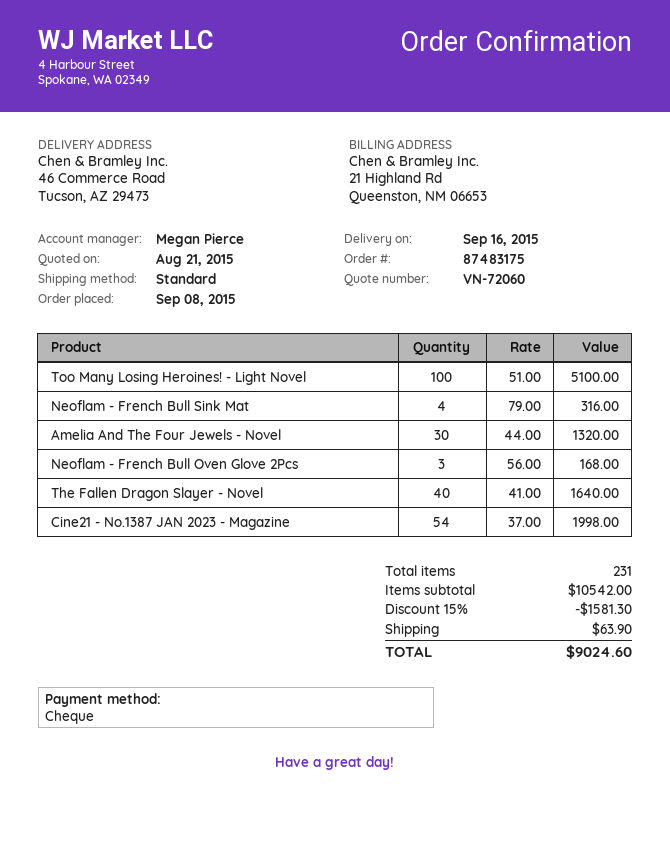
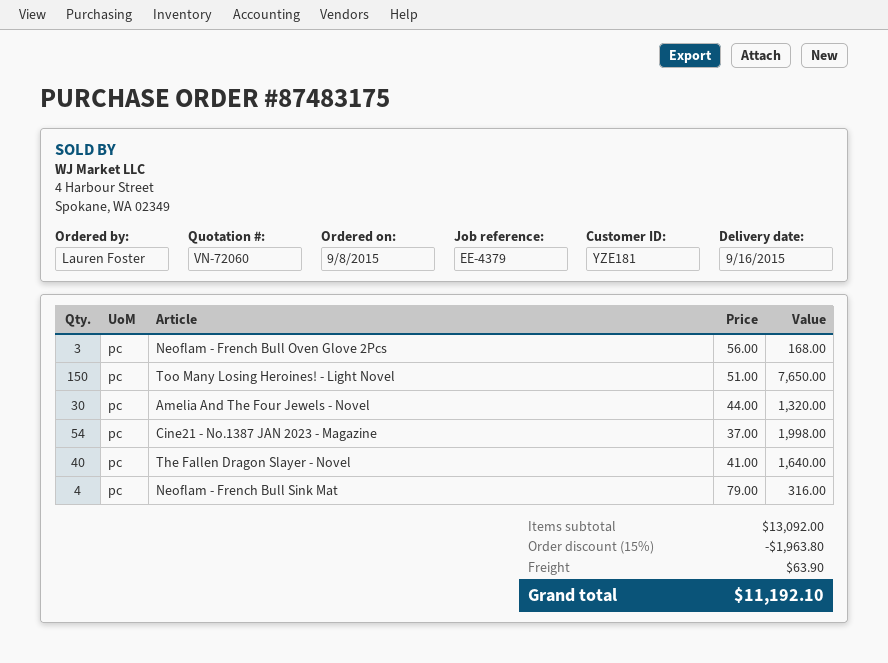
Too Many Losing Heroines! - Light Novel: 100 x 51.00 = 5100.00 -> 150 x 51.00 = 7650.00
subtotal: 10542.00 -> 13092.00
discount: 15% = 1581.30 -> 15% = 1963.80
total: 9024.60 -> 11192.10

